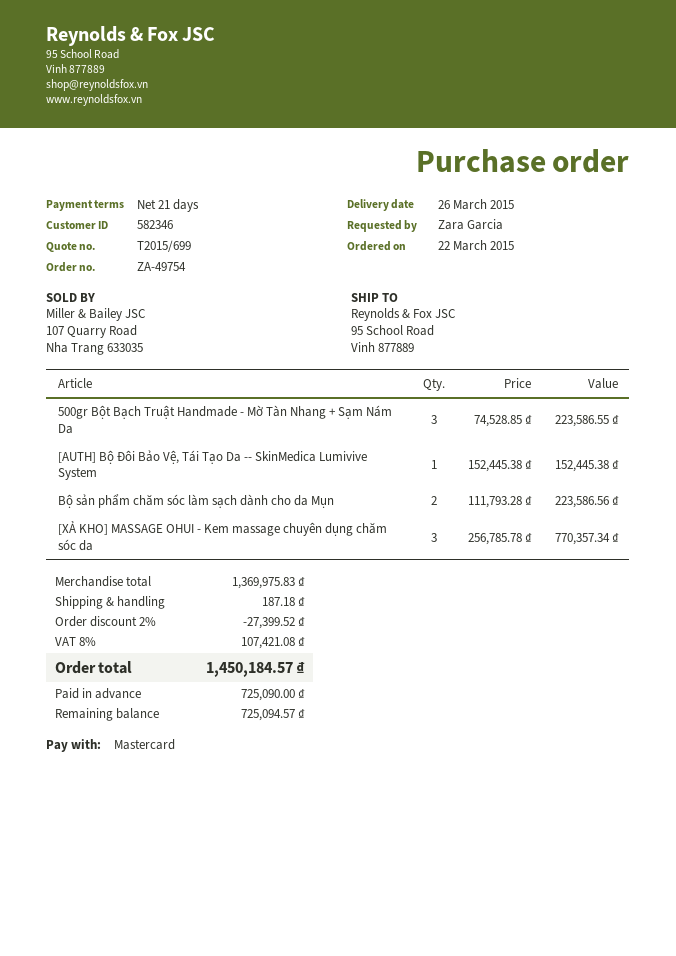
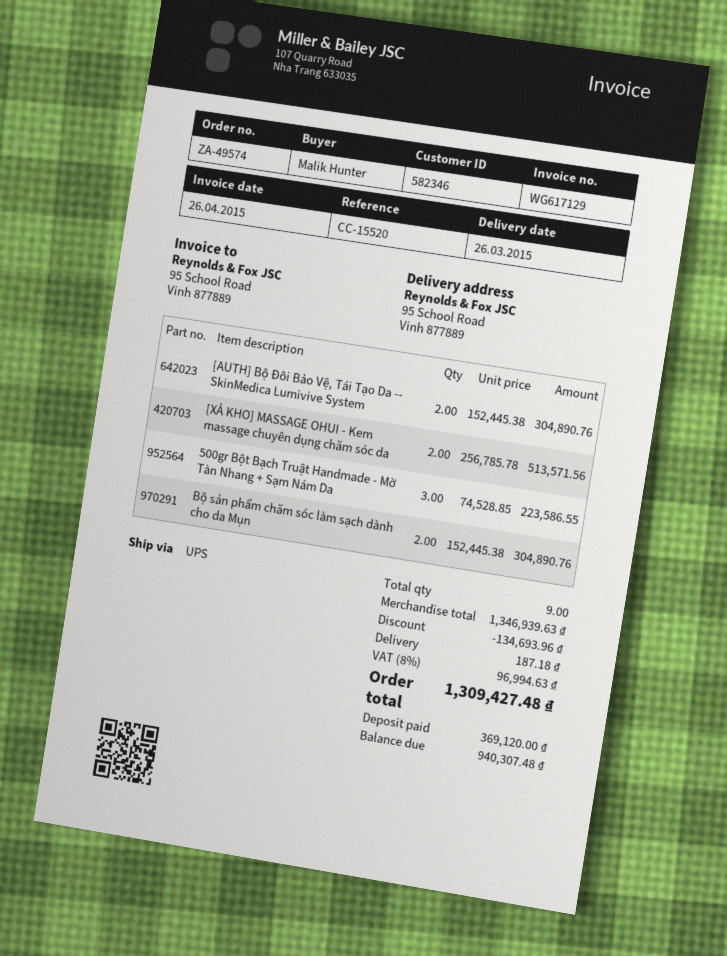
order number: ZA-49754 -> ZA-49574
ordered by: Zara Garcia -> Malik Hunter
[AUTH] Bộ Đôi Bảo Vệ, Tái Tạo Da -- SkinMedica Lumivive System: 1 x 152445.38 = 152445.38 -> 2 x 152445.38 = 304890.76
Bộ sản phẩm chăm sóc làm sạch dành cho da Mụn: 2 x 111793.28 = 223586.56 -> 2 x 152445.38 = 304890.76
[XẢ KHO] MASSAGE OHUI - Kem massage chuyên dụng chăm sóc da: 3 x 256785.78 = 770357.34 -> 2 x 256785.78 = 513571.56
subtotal: 1369975.83 -> 1346939.63
discount: 27399.52 -> 134693.96
tax: 8% = 107421.08 -> 8% = 96994.63
total: 1450184.57 -> 1309427.48
deposit: 725090.00 -> 369120.00
balance: 725094.57 -> 940307.48

